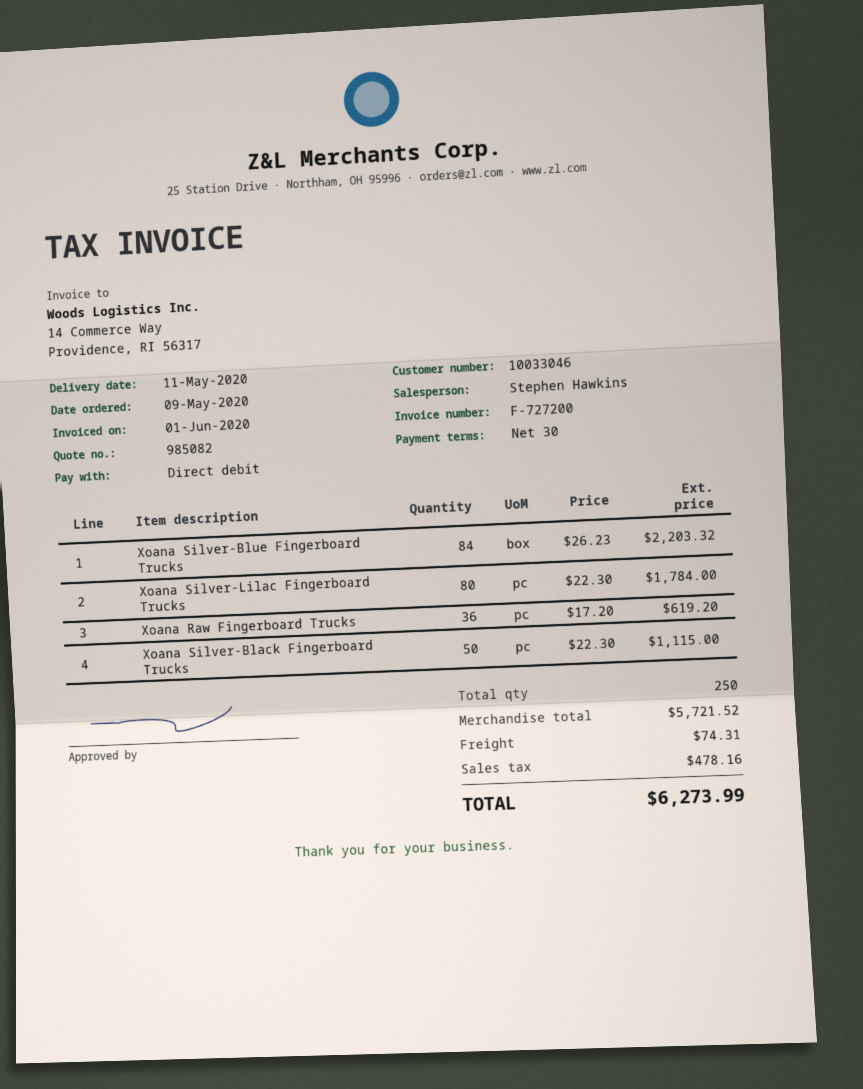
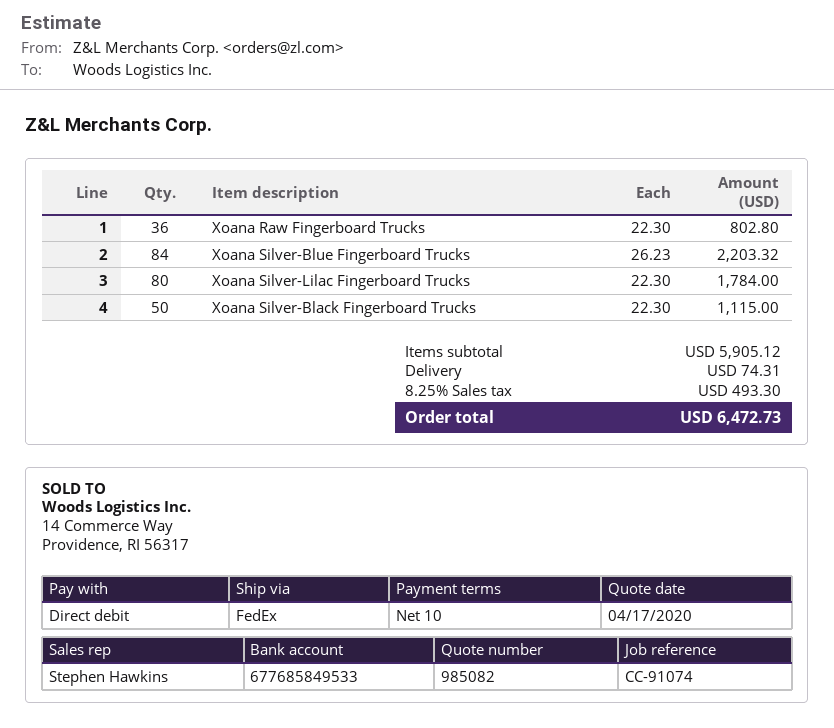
payment terms: 30 days -> 10 days
Xoana Raw Fingerboard Trucks: 36 x 17.20 = 619.20 -> 36 x 22.30 = 802.80
subtotal: 5721.52 -> 5905.12
tax: 478.16 -> 493.30
total: 6273.99 -> 6472.73

